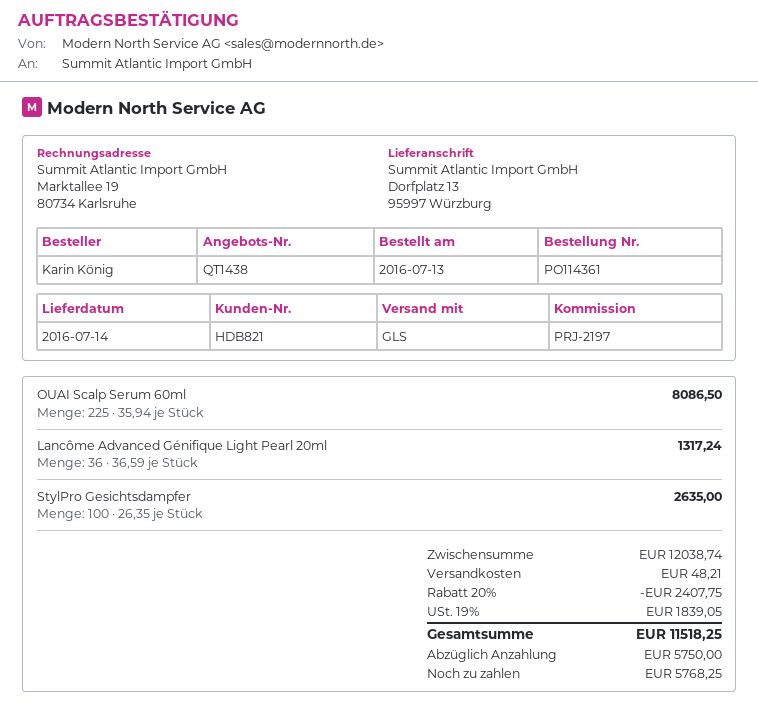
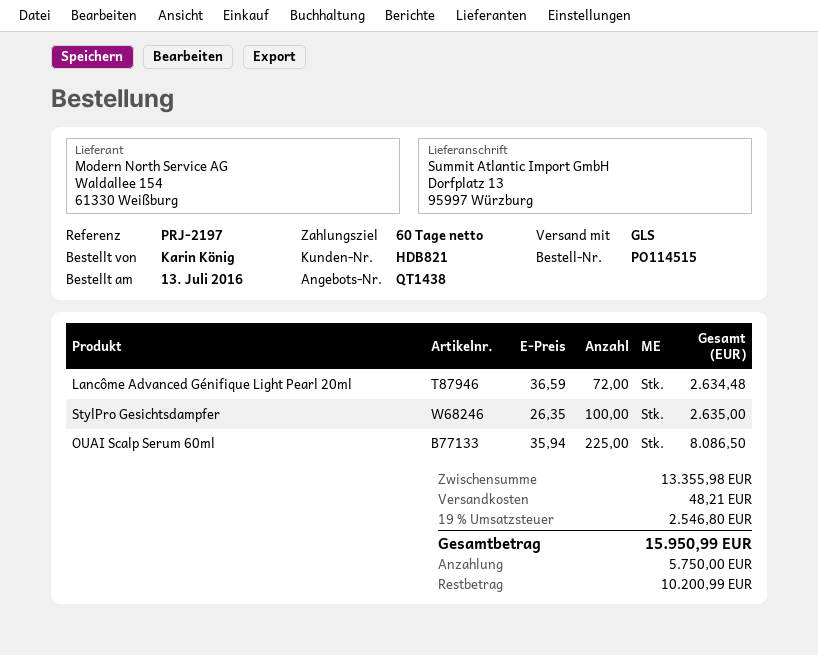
order number: PO114361 -> PO114515
Lancôme Advanced Génifique Light Pearl 20ml: 36 x 36.59 = 1317.24 -> 72 x 36.59 = 2634.48
subtotal: 12038.74 -> 13355.98
discount: 20% = 2407.75 -> none
tax: 19% = 1839.05 -> 19% = 2546.80
total: 11518.25 -> 15950.99
balance: 5768.25 -> 10200.99

